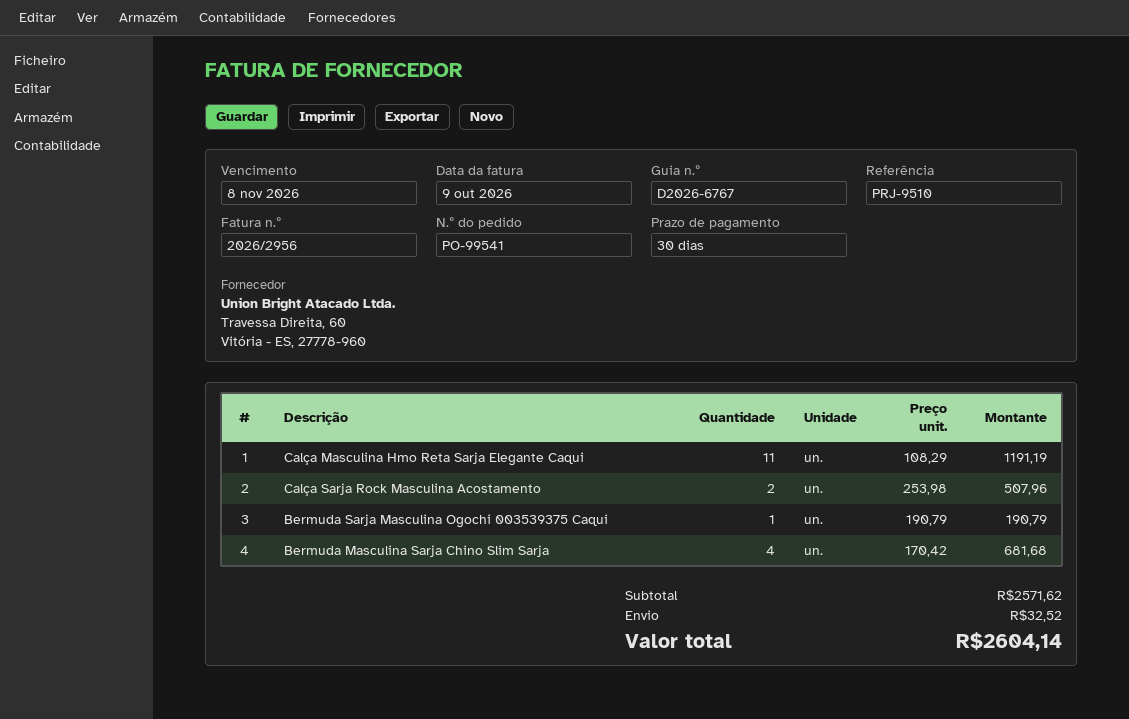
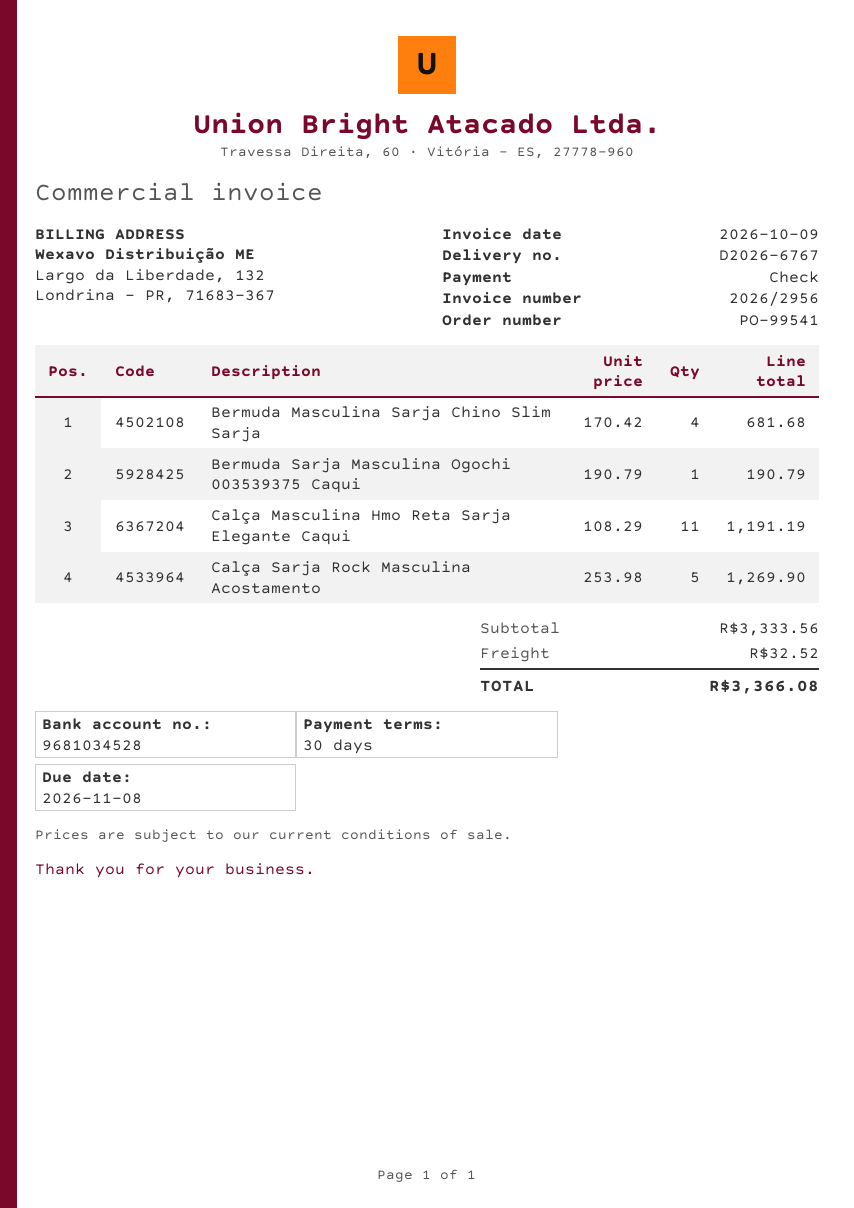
Calça Sarja Rock Masculina Acostamento: 2 x 253.98 = 507.96 -> 5 x 253.98 = 1269.90
subtotal: 2571.62 -> 3333.56
total: 2604.14 -> 3366.08

